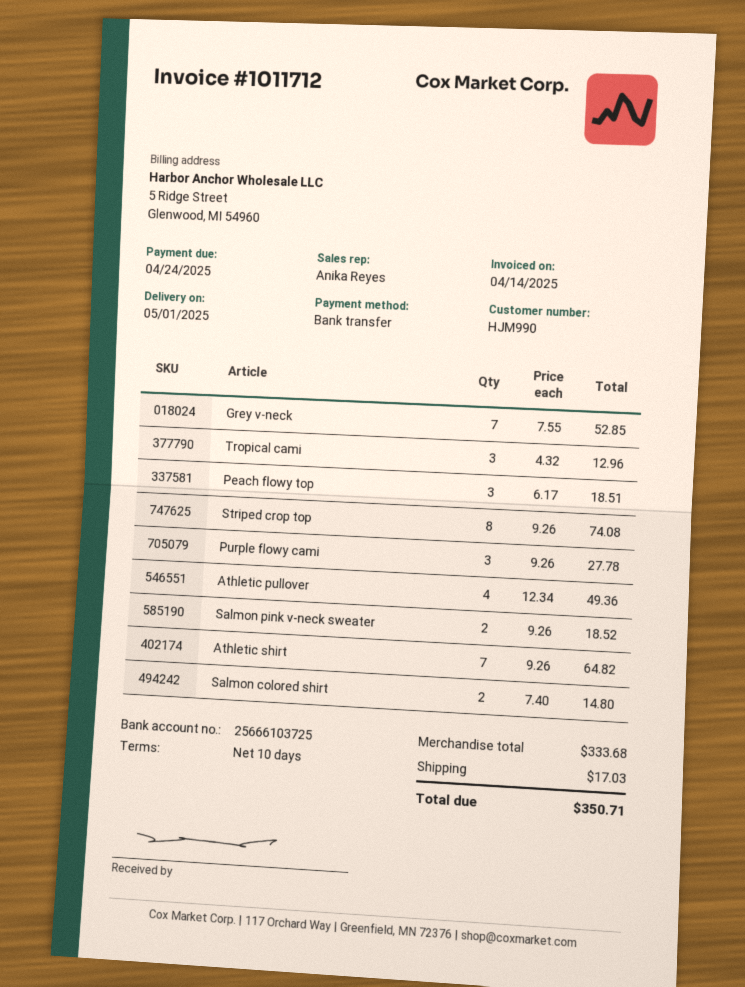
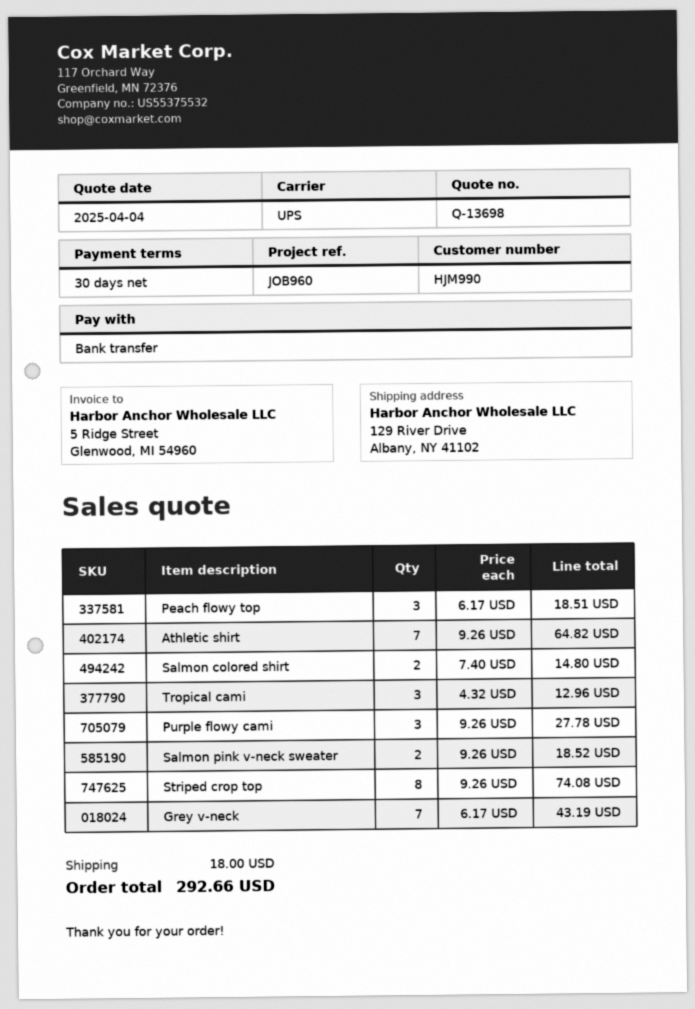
payment terms: 10 days -> 30 days
Grey v-neck: 7 x 7.55 = 52.85 -> 7 x 6.17 = 43.19
Athletic pullover: 4 x 12.34 = 49.36 -> none
shipping: 17.03 -> 18.00
total: 350.71 -> 292.66

